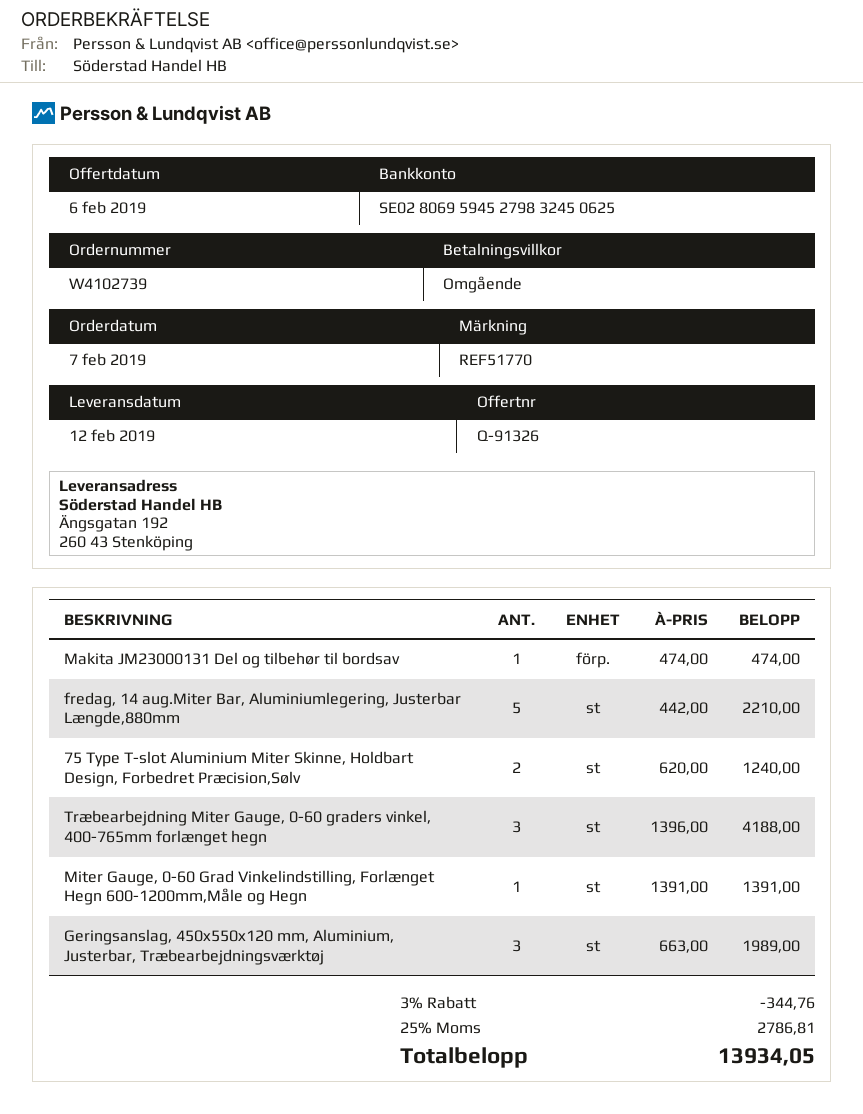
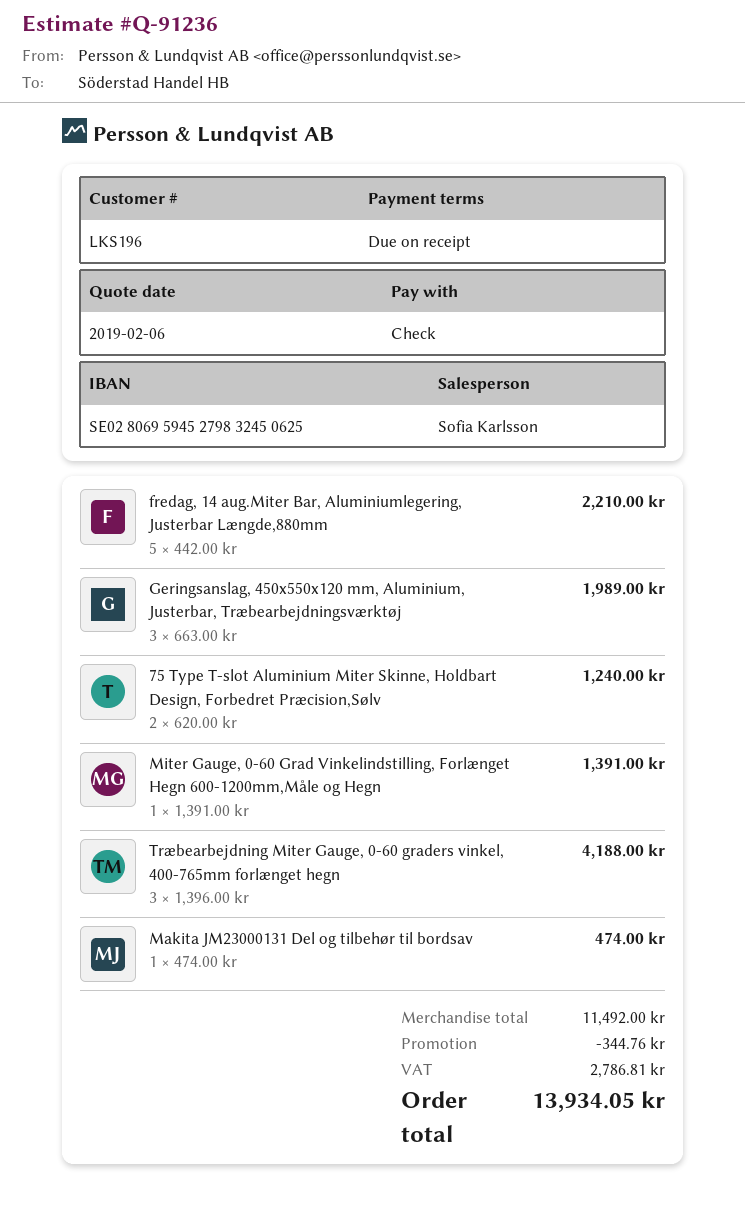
quote number: Q-91326 -> Q-91236

